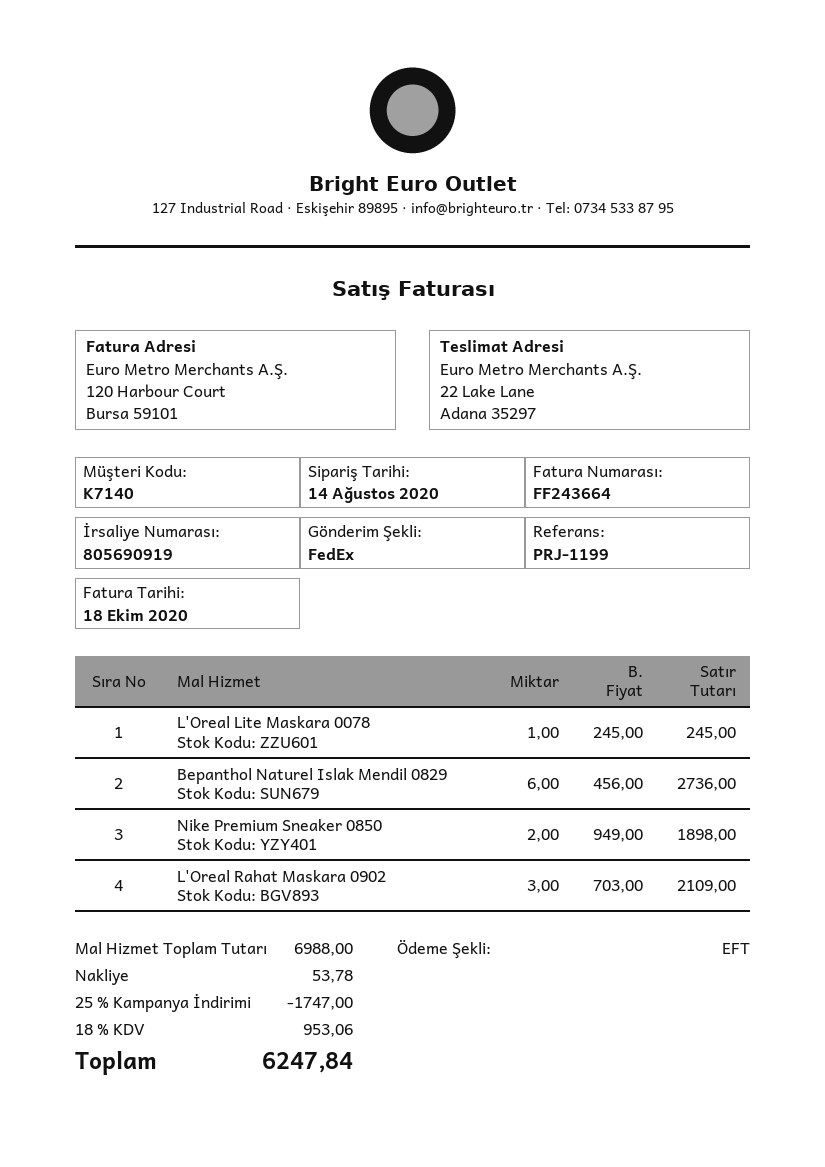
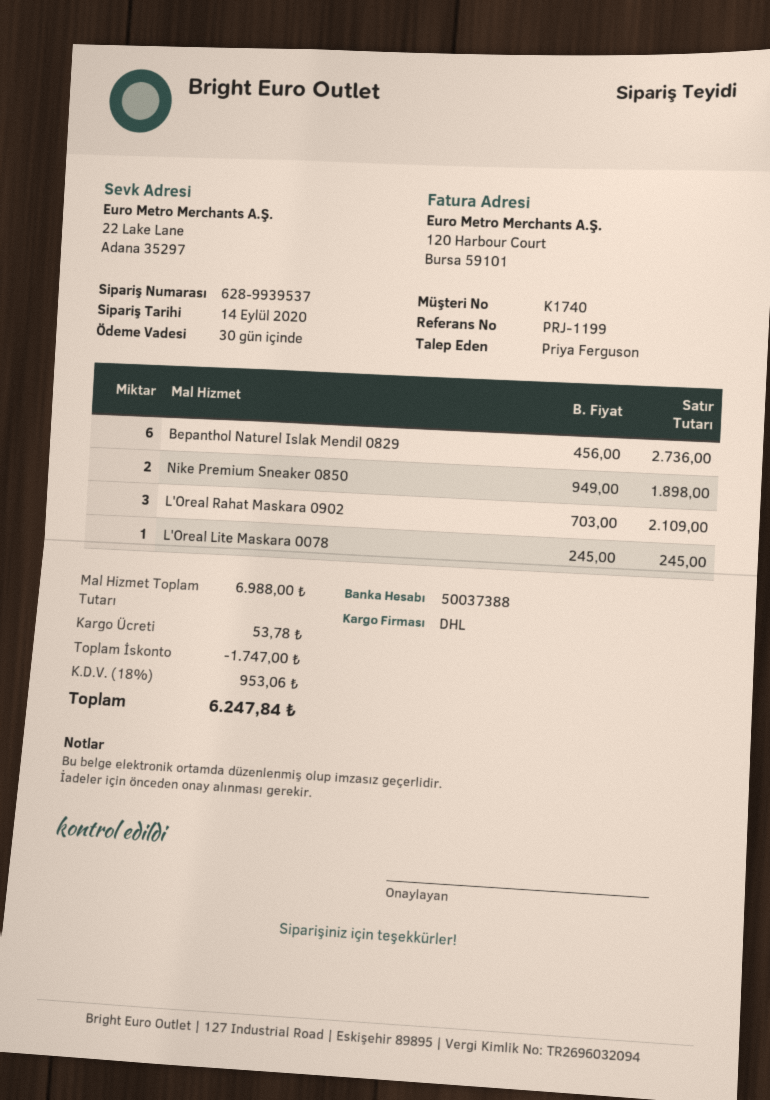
order date: 2020-08-14 -> 2020-09-14
customer number: K7140 -> K1740
shipping method: FedEx -> DHL

